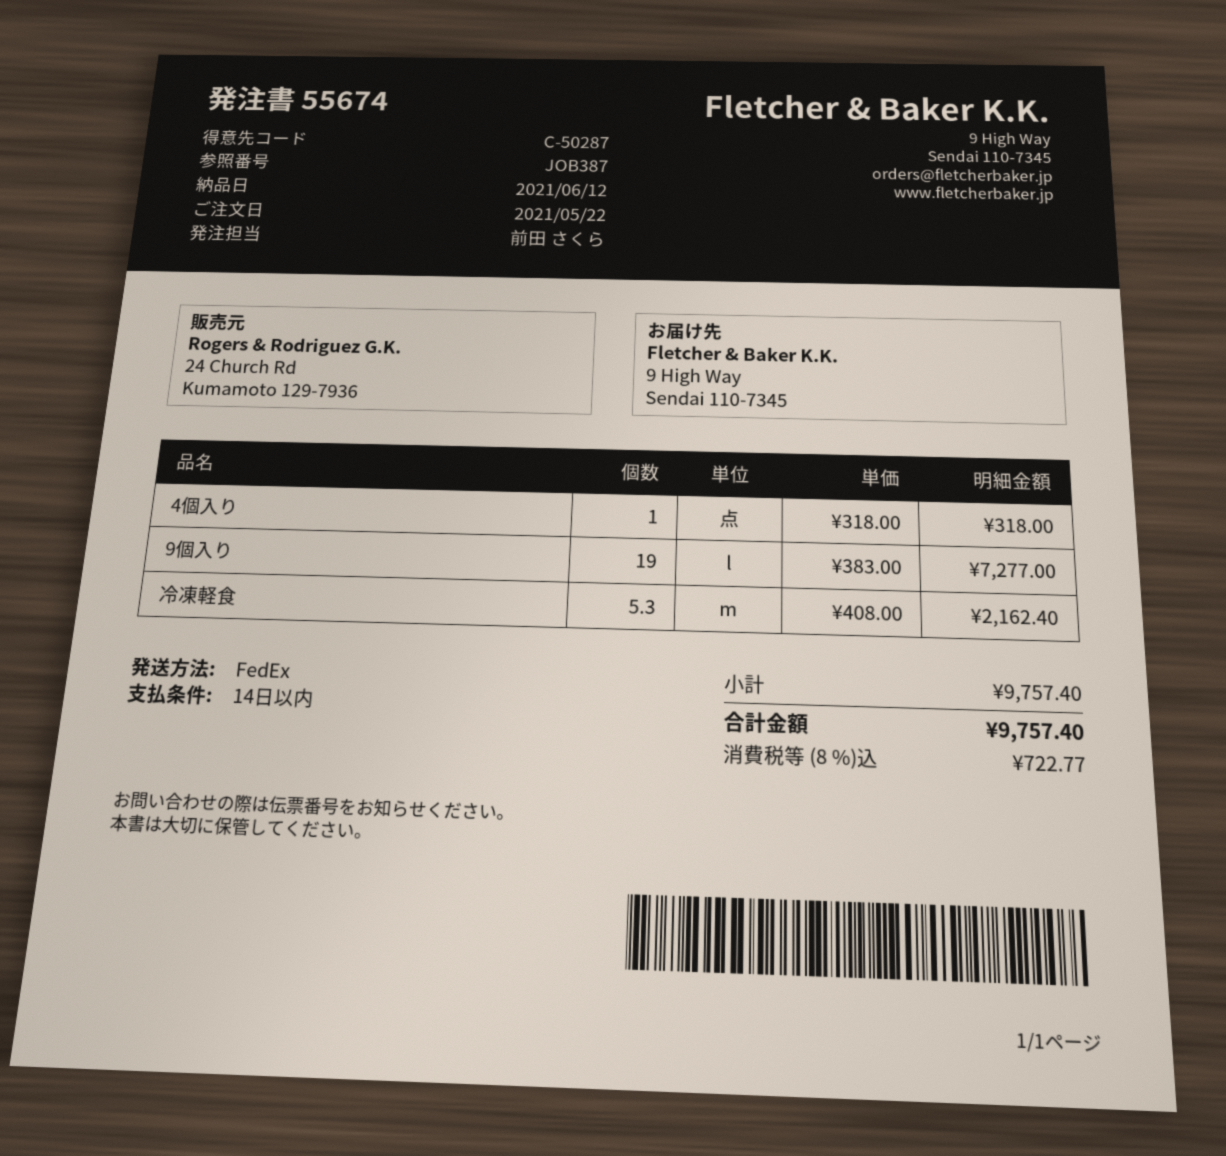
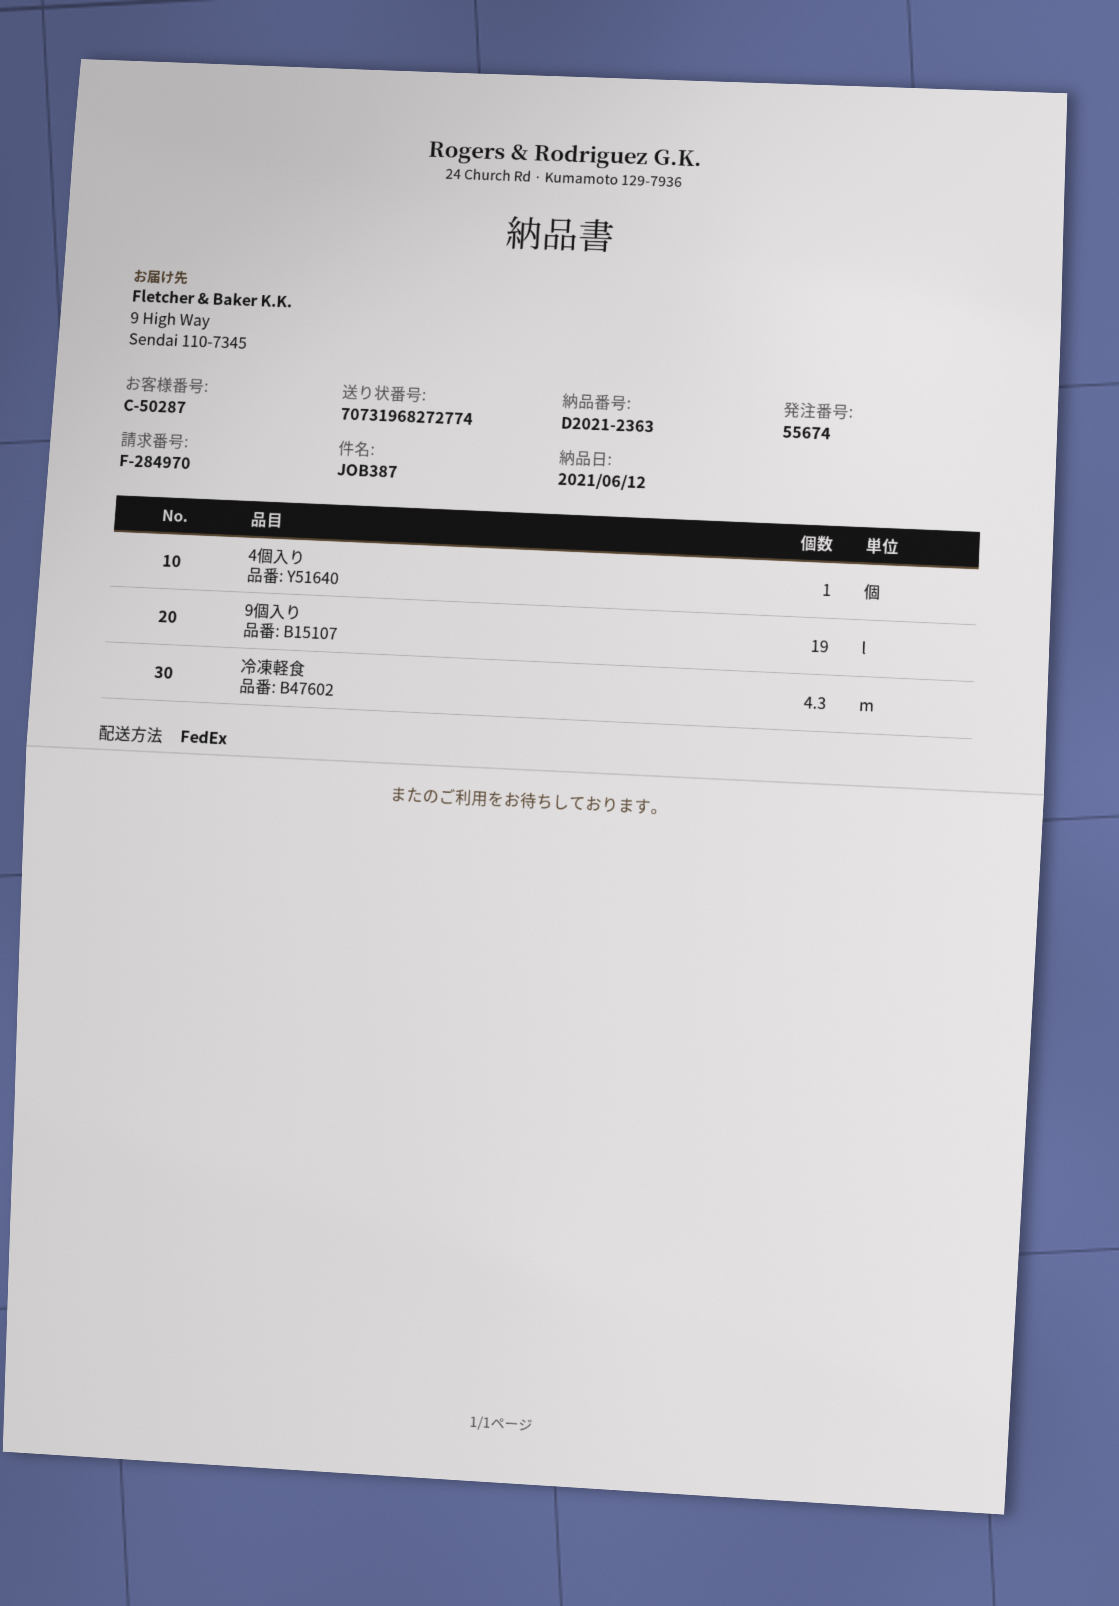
冷凍軽食: 5.3 -> 4.3

